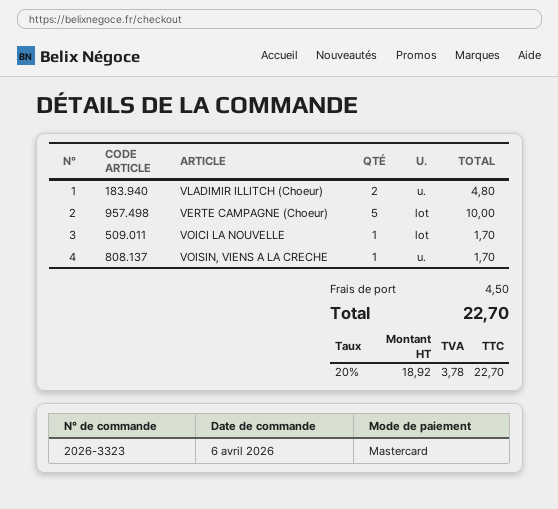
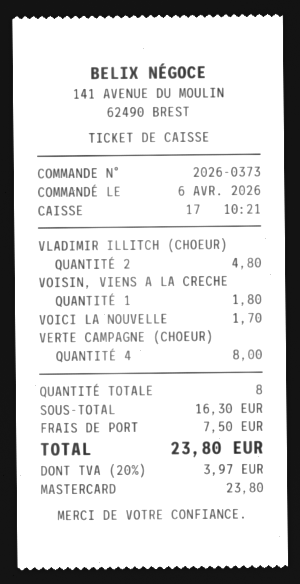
order number: 2026-3323 -> 2026-0373
VERTE CAMPAGNE (Choeur): 5 for 10.00 -> 4 for 8.00
VOISIN, VIENS A LA CRECHE: 1 for 1.70 -> 1 for 1.80
shipping: 4.50 -> 7.50
tax: 20% = 3.78 -> 20% = 3.97
total: 22.70 -> 23.80

